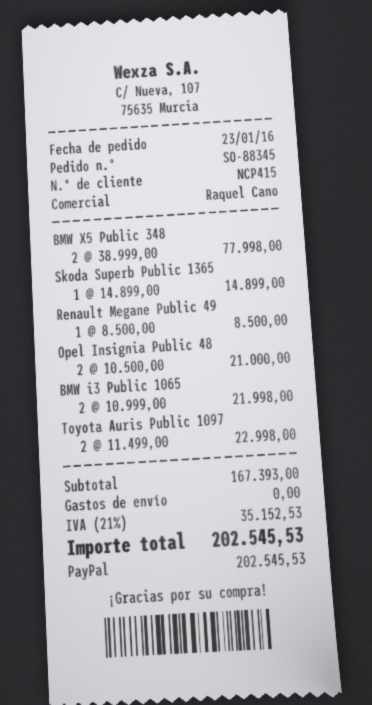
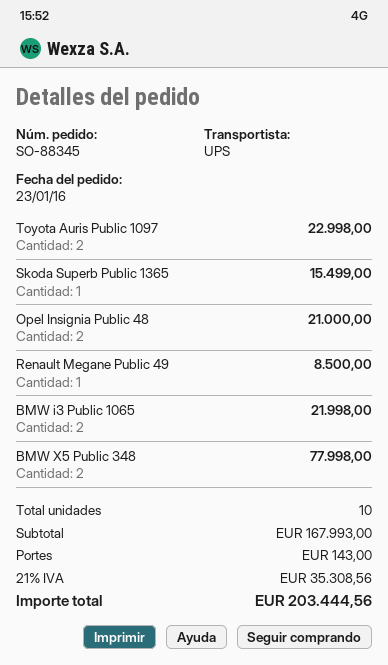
Skoda Superb Public 1365: 1 for 14899.00 -> 1 for 15499.00
subtotal: 167393.00 -> 167993.00
shipping: 0.00 -> 143.00
tax: 21% = 35152.53 -> 21% = 35308.56
total: 202545.53 -> 203444.56

